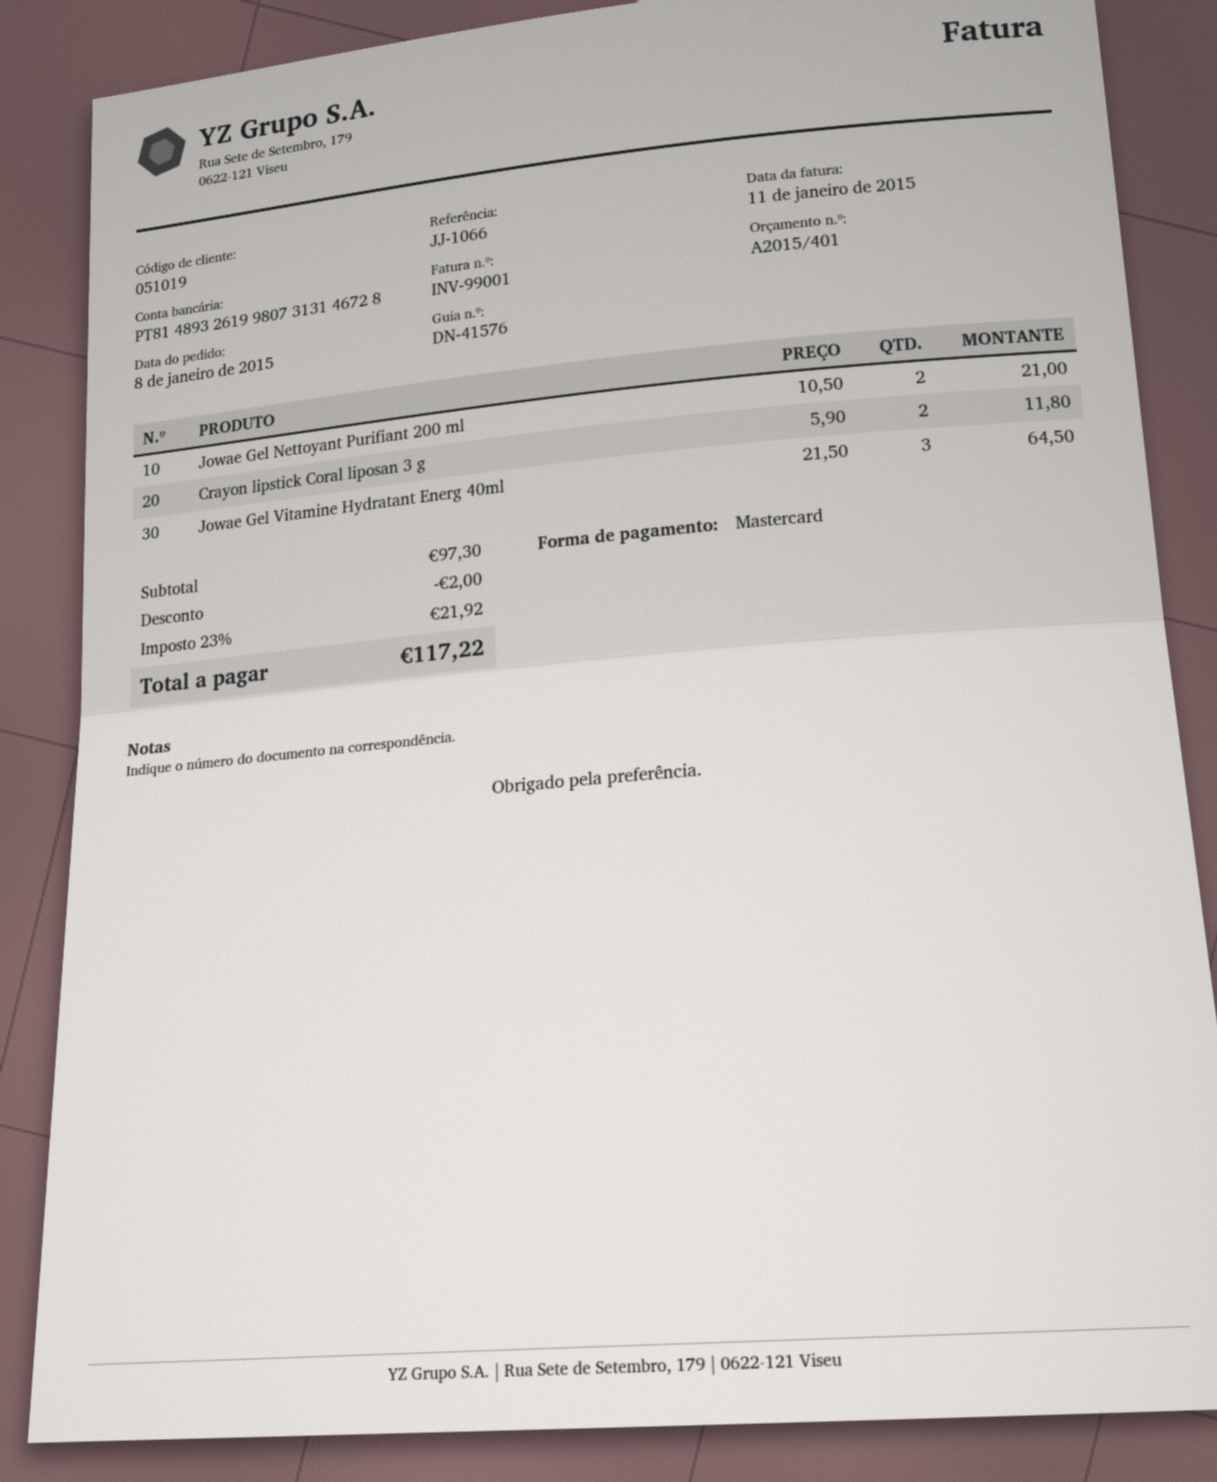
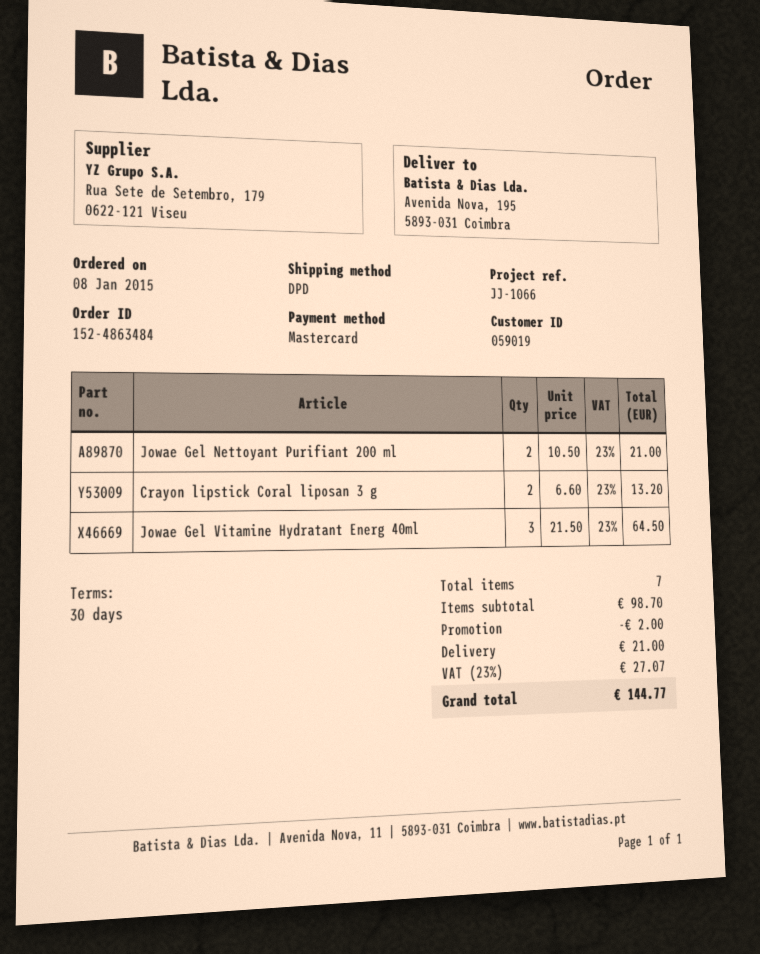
customer number: 051019 -> 059019
Crayon lipstick Coral liposan 3 g: 2 x 5.90 = 11.80 -> 2 x 6.60 = 13.20
subtotal: 97.30 -> 98.70
shipping: none -> 21.00
tax: 23% = 21.92 -> 23% = 27.07
total: 117.22 -> 144.77

